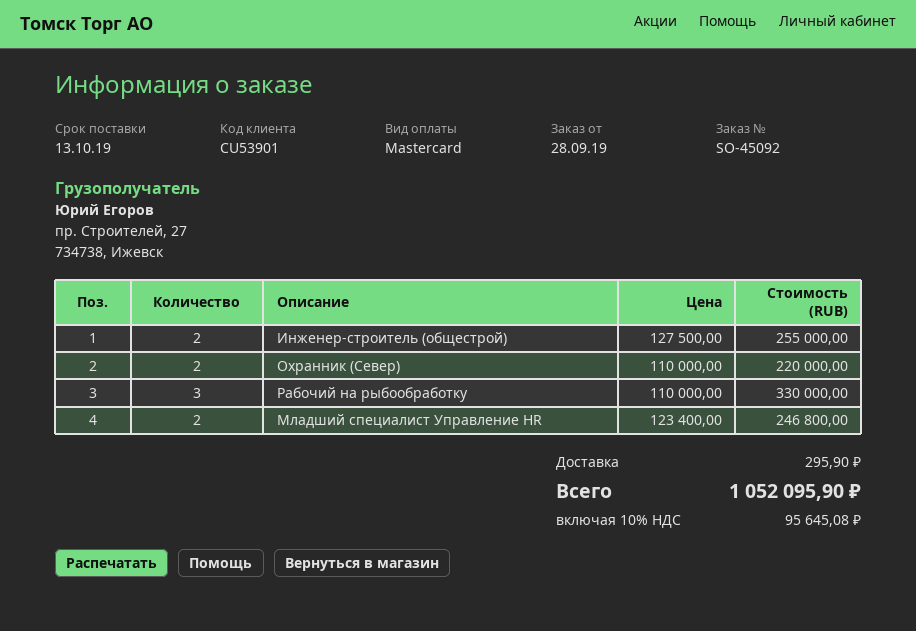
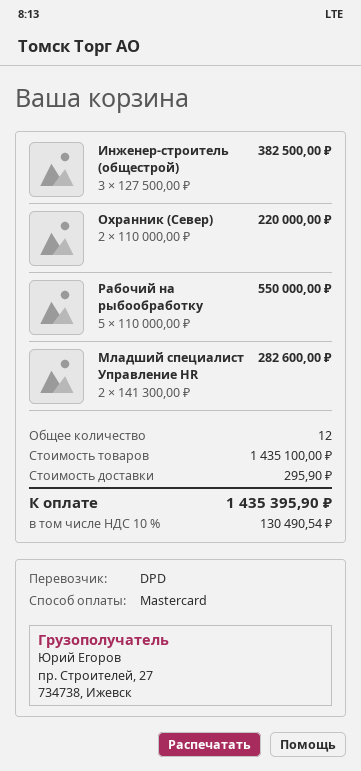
Инженер-строитель (общестрой): 2 x 127500.00 = 255000.00 -> 3 x 127500.00 = 382500.00
Рабочий на рыбообработку: 3 x 110000.00 = 330000.00 -> 5 x 110000.00 = 550000.00
Младший специалист Управление HR: 2 x 123400.00 = 246800.00 -> 2 x 141300.00 = 282600.00
tax: 10% = 95645.08 -> 10% = 130490.54
total: 1052095.90 -> 1435395.90

